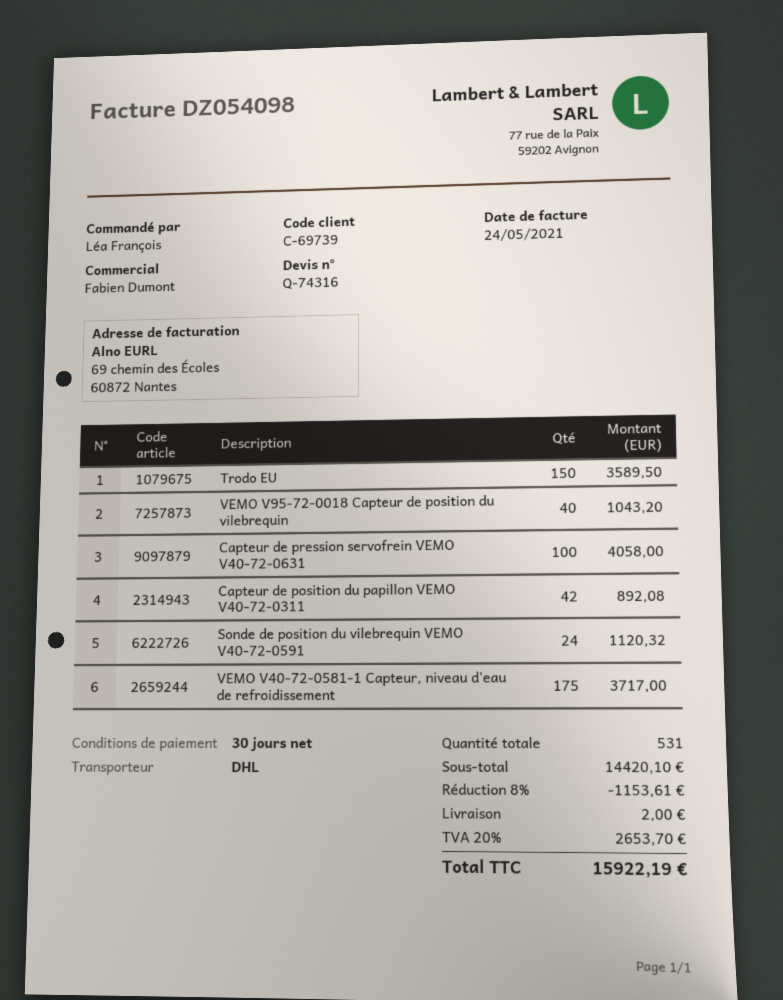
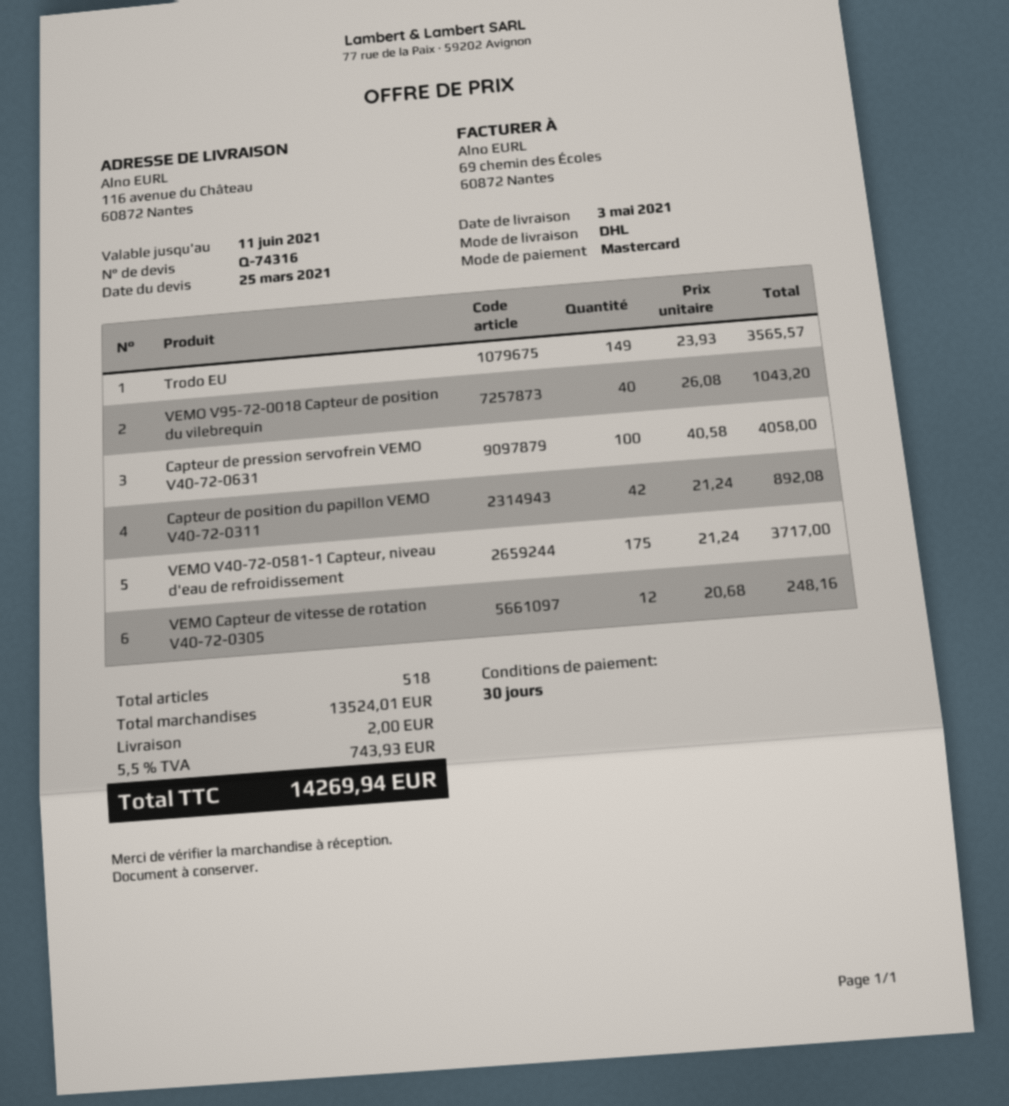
Trodo EU: 150 for 3589.50 -> 149 for 3565.57
Sonde de position du vilebrequin VEMO V40-72-0591: 24 for 1120.32 -> none
VEMO Capteur de vitesse de rotation V40-72-0305: none -> 12 for 248.16
total quantity: 531 -> 518
subtotal: 14420.10 -> 13524.01
discount: 8% = 1153.61 -> none
tax: 20% = 2653.70 -> 5.5% = 743.93
total: 15922.19 -> 14269.94

